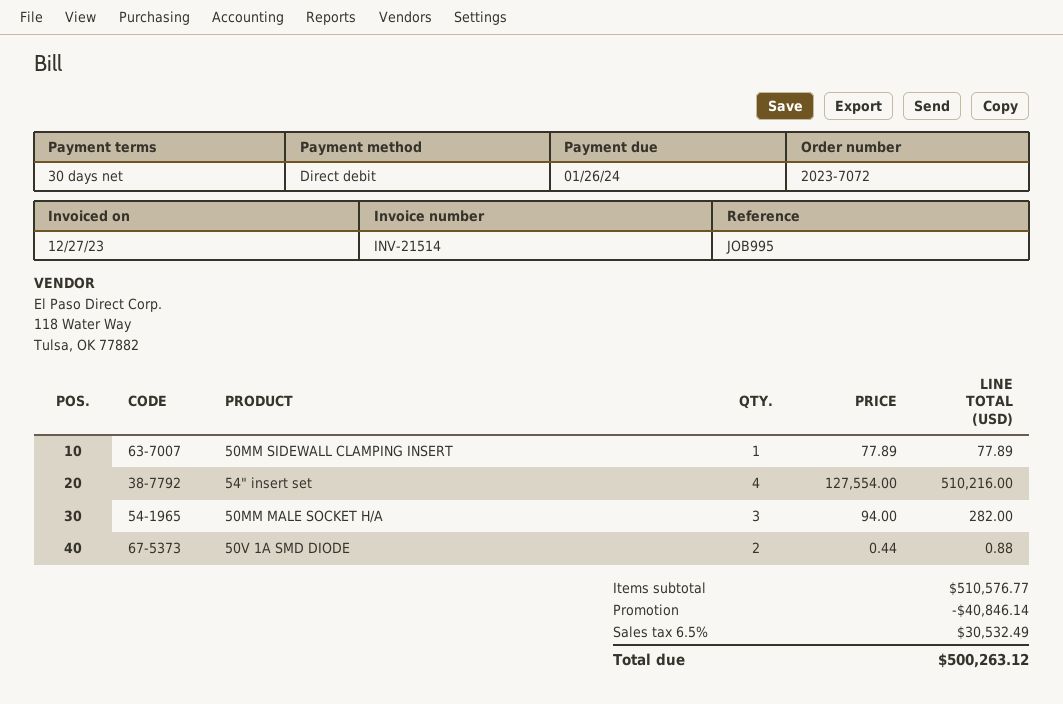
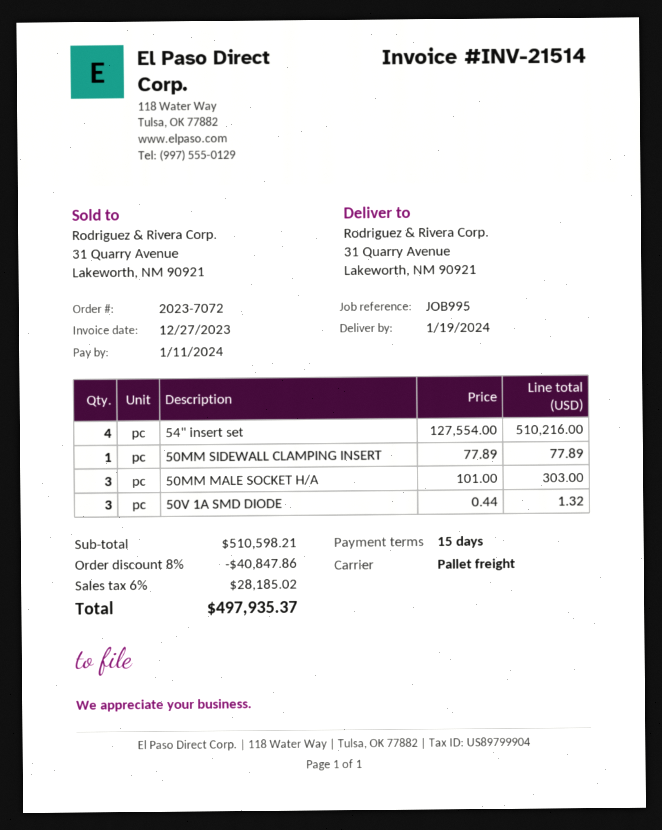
payment terms: 30 days -> 15 days
due date: 2024-01-26 -> 2024-01-11
50MM MALE SOCKET H/A: 3 x 94.00 = 282.00 -> 3 x 101.00 = 303.00
50V 1A SMD DIODE: 2 x 0.44 = 0.88 -> 3 x 0.44 = 1.32
subtotal: 510576.77 -> 510598.21
discount: 40846.14 -> 40847.86
tax: 6.5% = 30532.49 -> 6% = 28185.02
total: 500263.12 -> 497935.37

